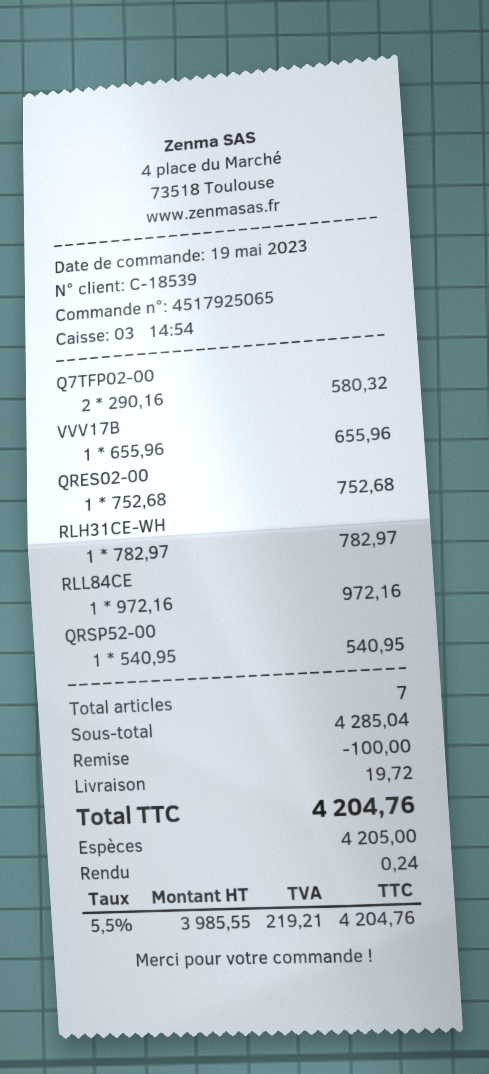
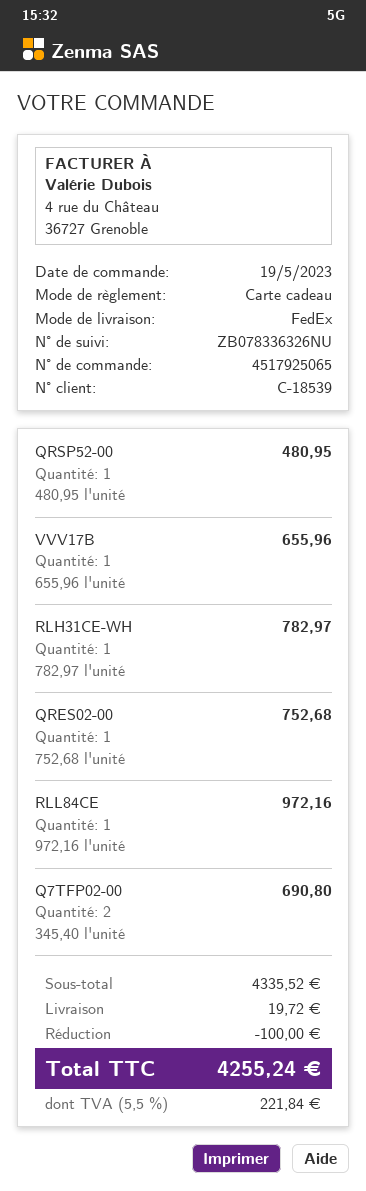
payment method: cash -> gift card
Q7TFP02-00: 2 x 290.16 = 580.32 -> 2 x 345.40 = 690.80
QRSP52-00: 1 x 540.95 = 540.95 -> 1 x 480.95 = 480.95
subtotal: 4285.04 -> 4335.52
tax: 5.5% = 219.21 -> 5.5% = 221.84
total: 4204.76 -> 4255.24

